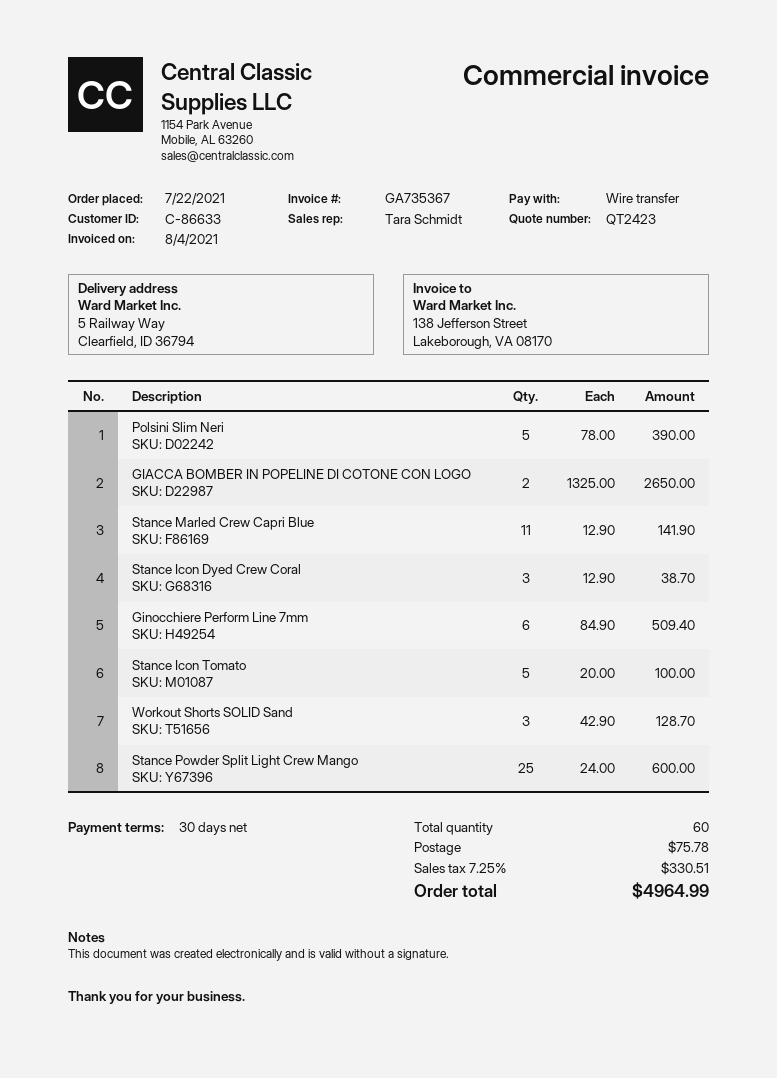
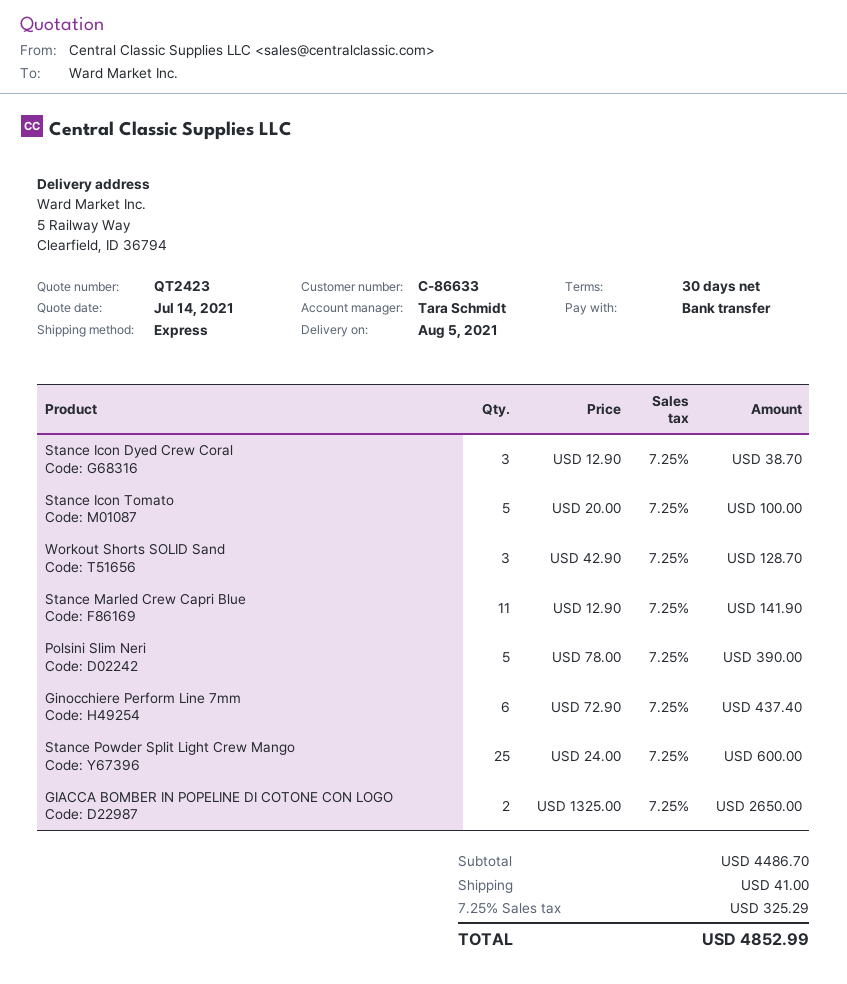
Ginocchiere Perform Line 7mm: 6 x 84.90 = 509.40 -> 6 x 72.90 = 437.40
shipping: 75.78 -> 41.00
tax: 7.25% = 330.51 -> 7.25% = 325.29
total: 4964.99 -> 4852.99

